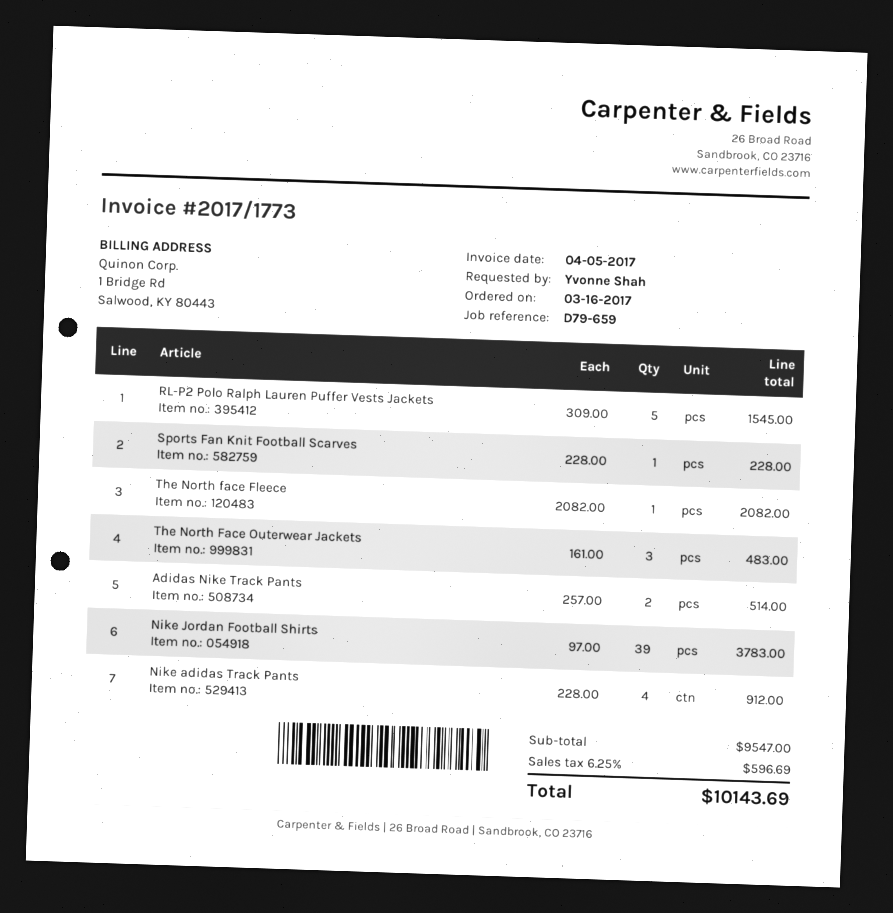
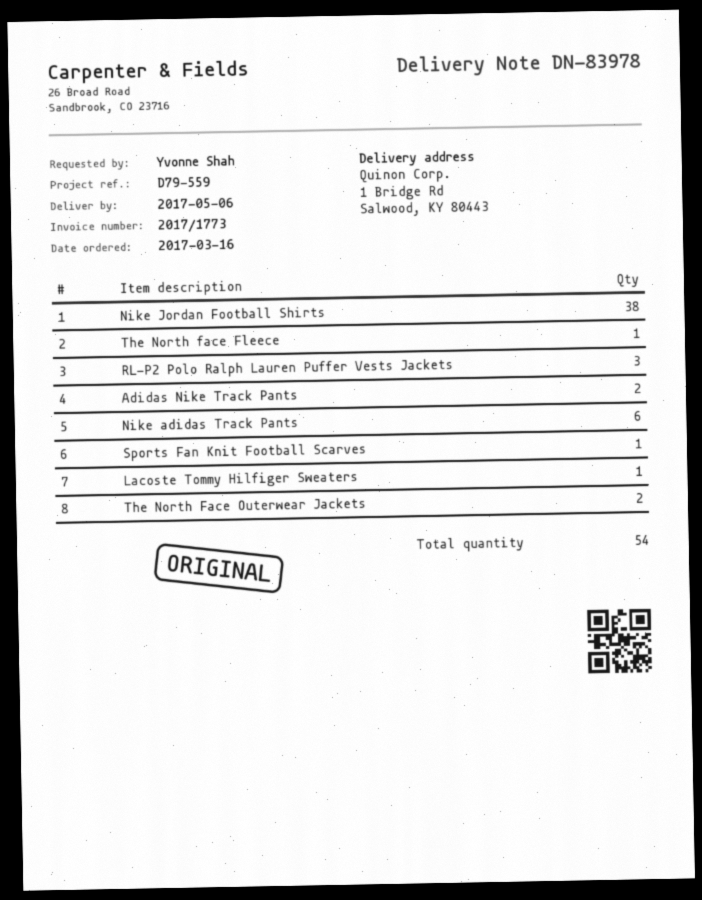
reference: D79-659 -> D79-559
RL-P2 Polo Ralph Lauren Puffer Vests Jackets: 5 -> 3
The North Face Outerwear Jackets: 3 -> 2
Nike Jordan Football Shirts: 39 -> 38
Nike adidas Track Pants: 4 -> 6
Lacoste Tommy Hilfiger Sweaters: none -> 1

